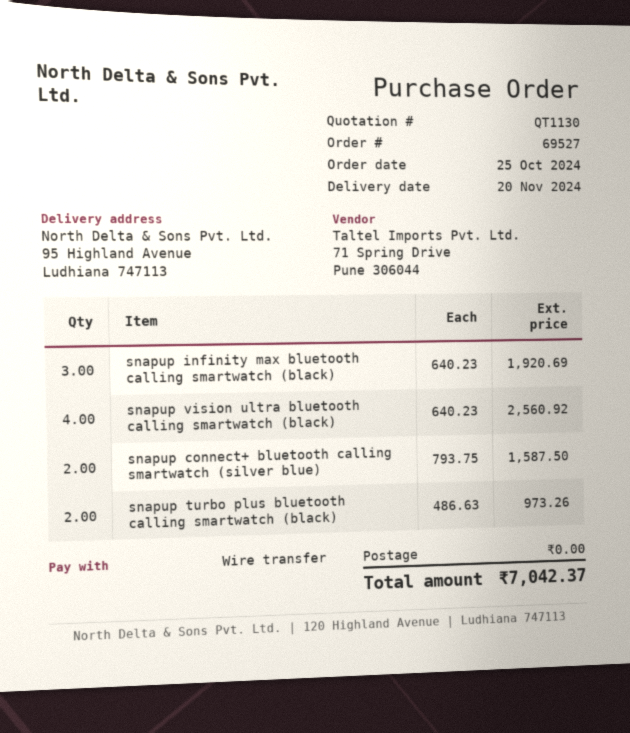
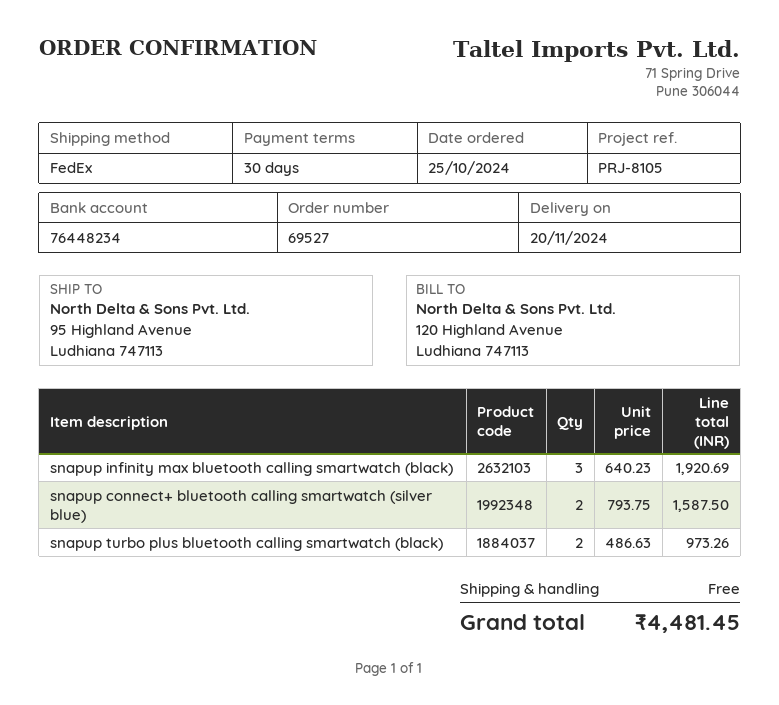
snapup vision ultra bluetooth calling smartwatch (black): 4 x 640.23 = 2560.92 -> none
total: 7042.37 -> 4481.45

